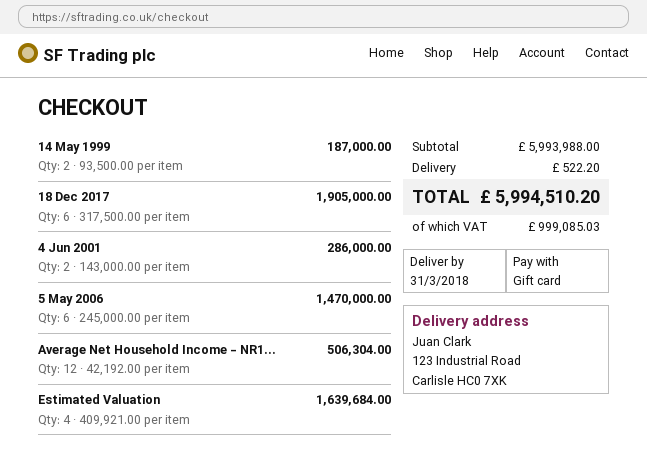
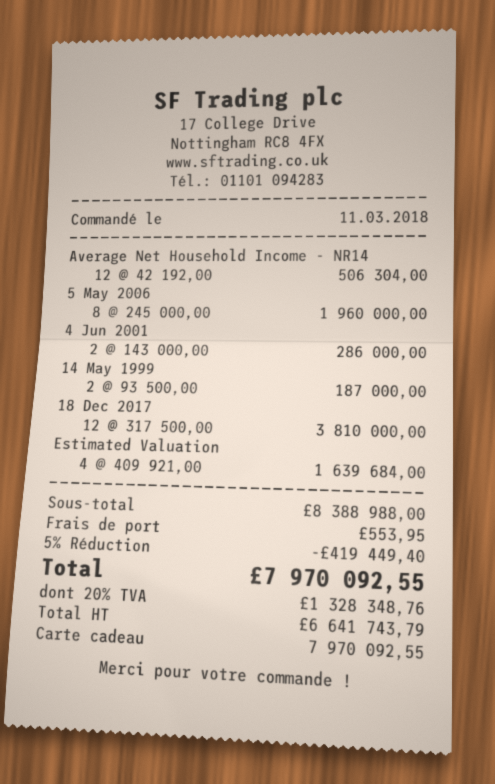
18 Dec 2017: 6 x 317500.00 = 1905000.00 -> 12 x 317500.00 = 3810000.00
5 May 2006: 6 x 245000.00 = 1470000.00 -> 8 x 245000.00 = 1960000.00
subtotal: 5993988.00 -> 8388988.00
discount: none -> 5% = 419449.40
shipping: 522.20 -> 553.95
tax: 999085.03 -> 1328348.76
total: 5994510.20 -> 7970092.55

